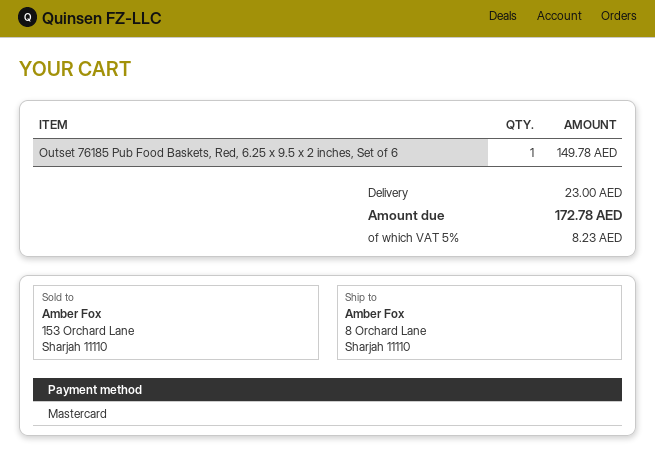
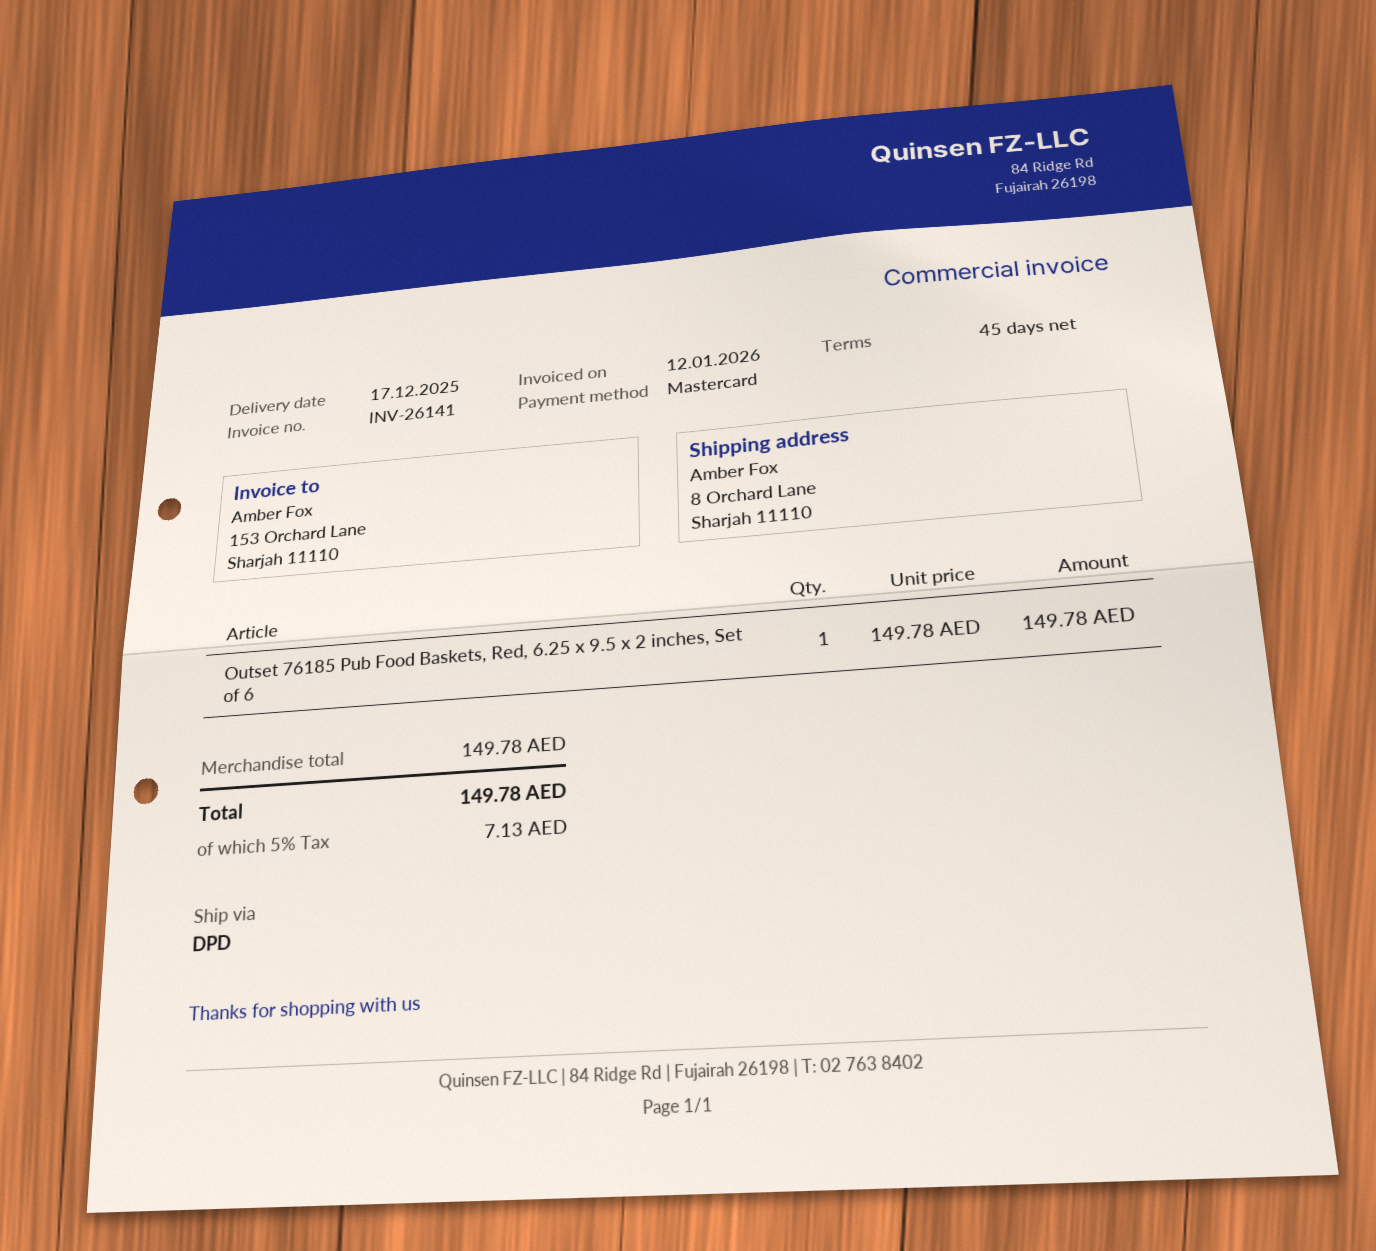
shipping: 23.00 -> none
tax: 5% = 8.23 -> 5% = 7.13
total: 172.78 -> 149.78

